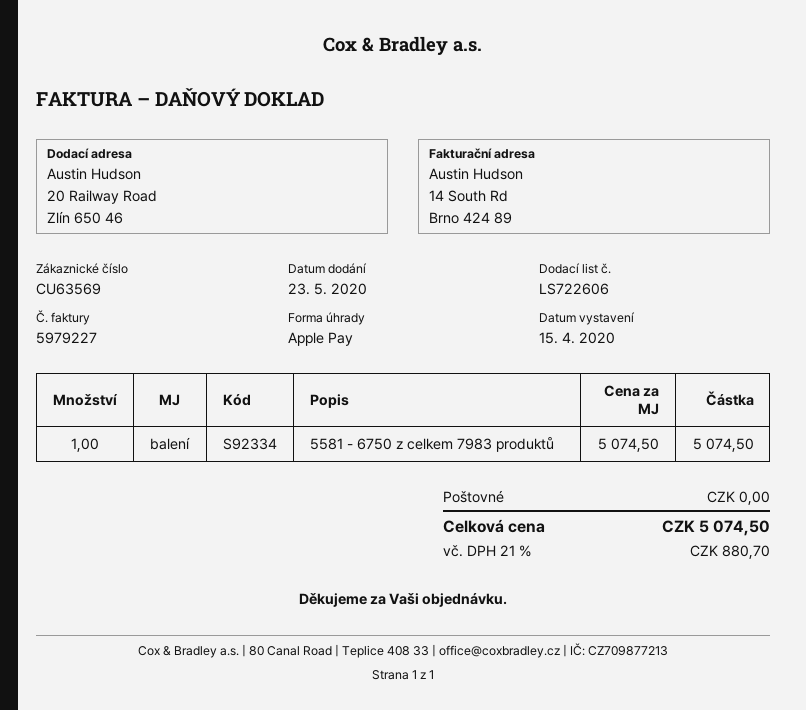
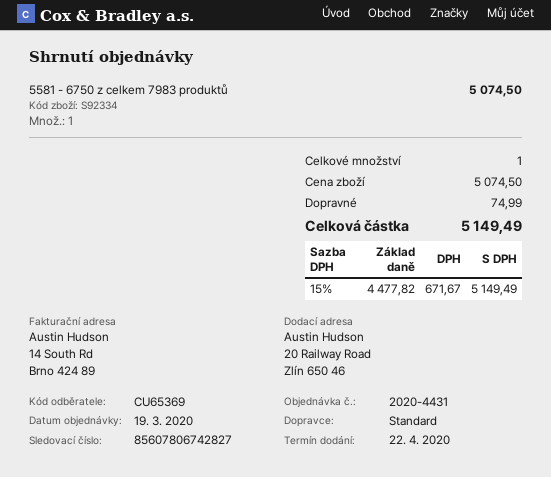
delivery date: 2020-05-23 -> 2020-04-22
customer number: CU63569 -> CU65369
shipping: 0.00 -> 74.99
tax: 21% = 880.70 -> 15% = 671.67
total: 5074.50 -> 5149.49

